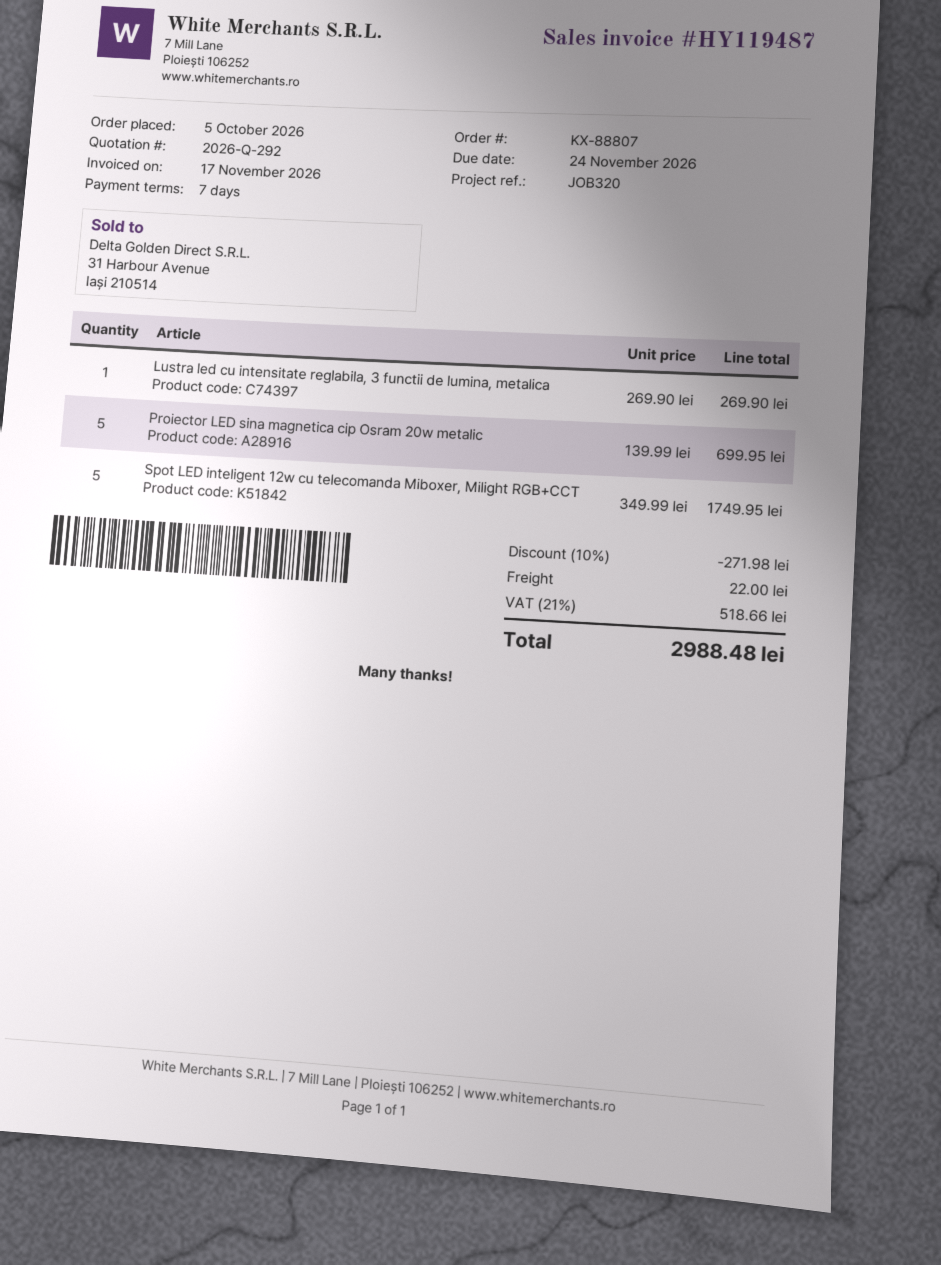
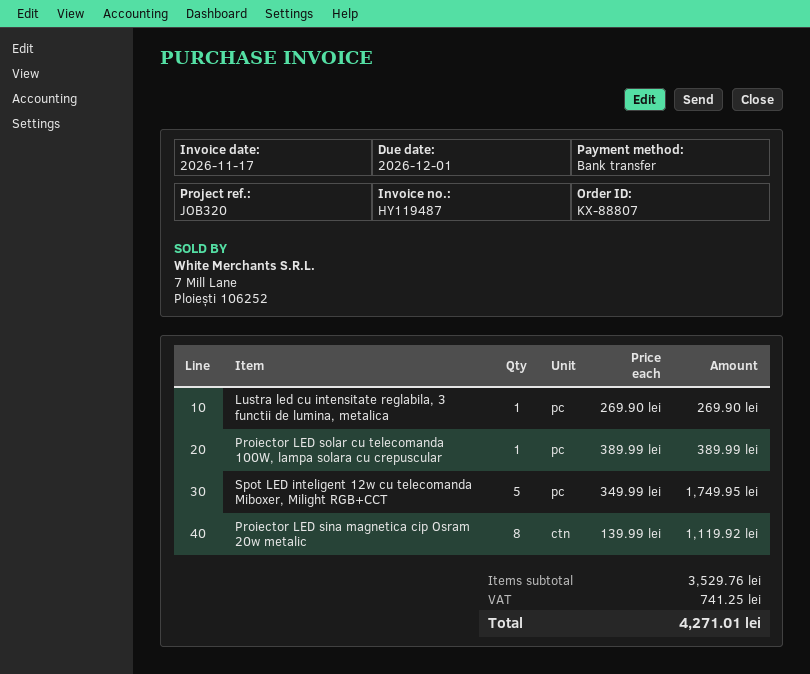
due date: 2026-11-24 -> 2026-12-01
Proiector LED sina magnetica cip Osram 20w metalic: 5 x 139.99 = 699.95 -> 8 x 139.99 = 1119.92
Proiector LED solar cu telecomanda 100W, lampa solara cu crepuscular: none -> 1 x 389.99 = 389.99
discount: 10% = 271.98 -> none
shipping: 22.00 -> none
tax: 518.66 -> 741.25
total: 2988.48 -> 4271.01

